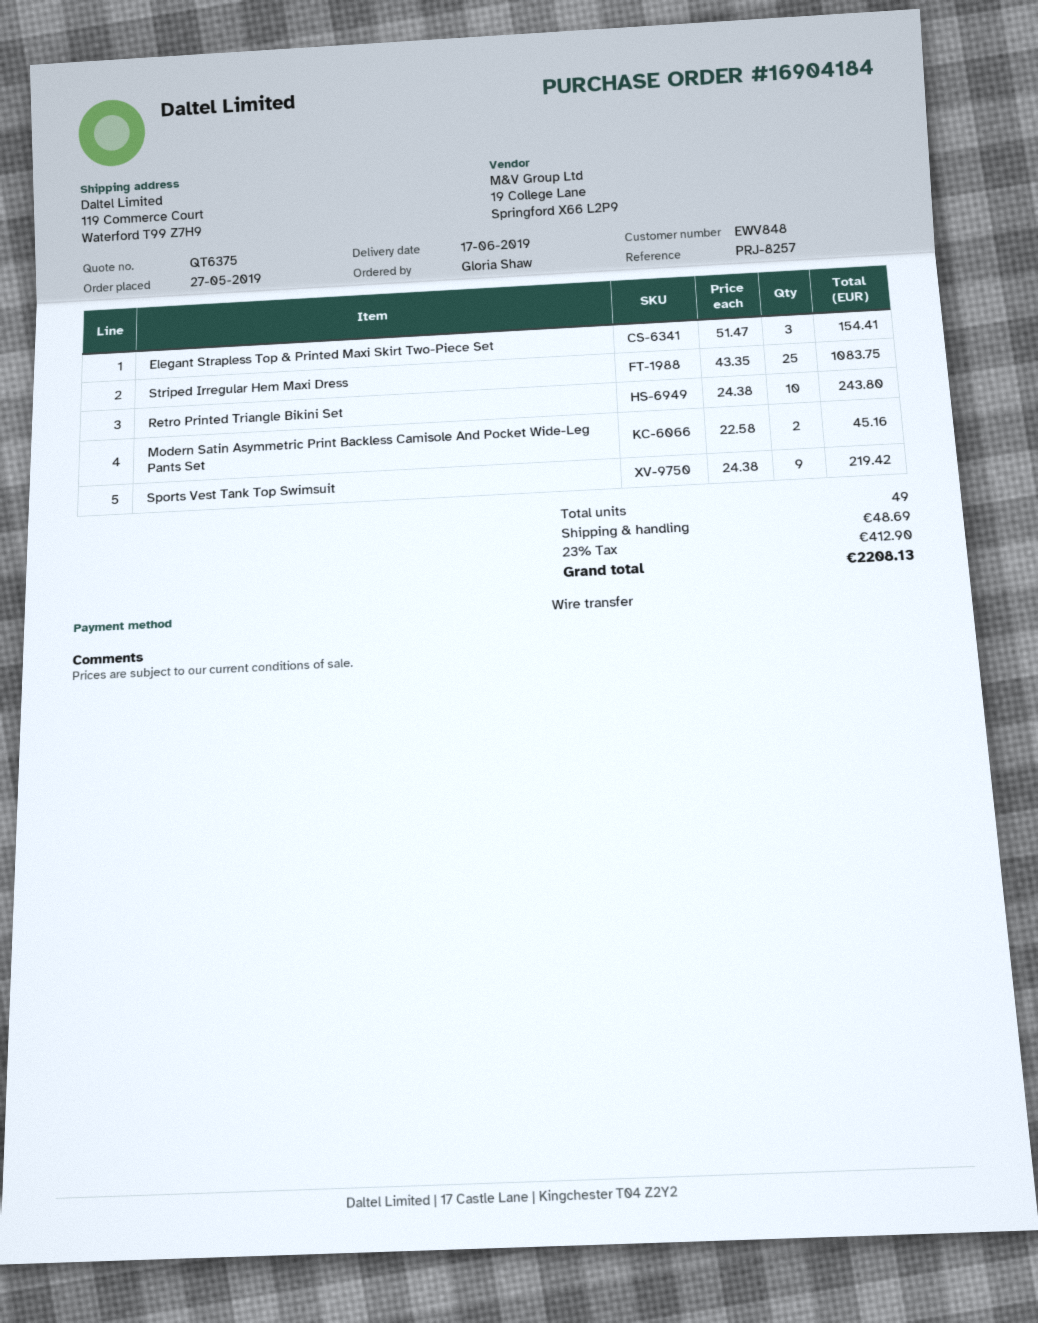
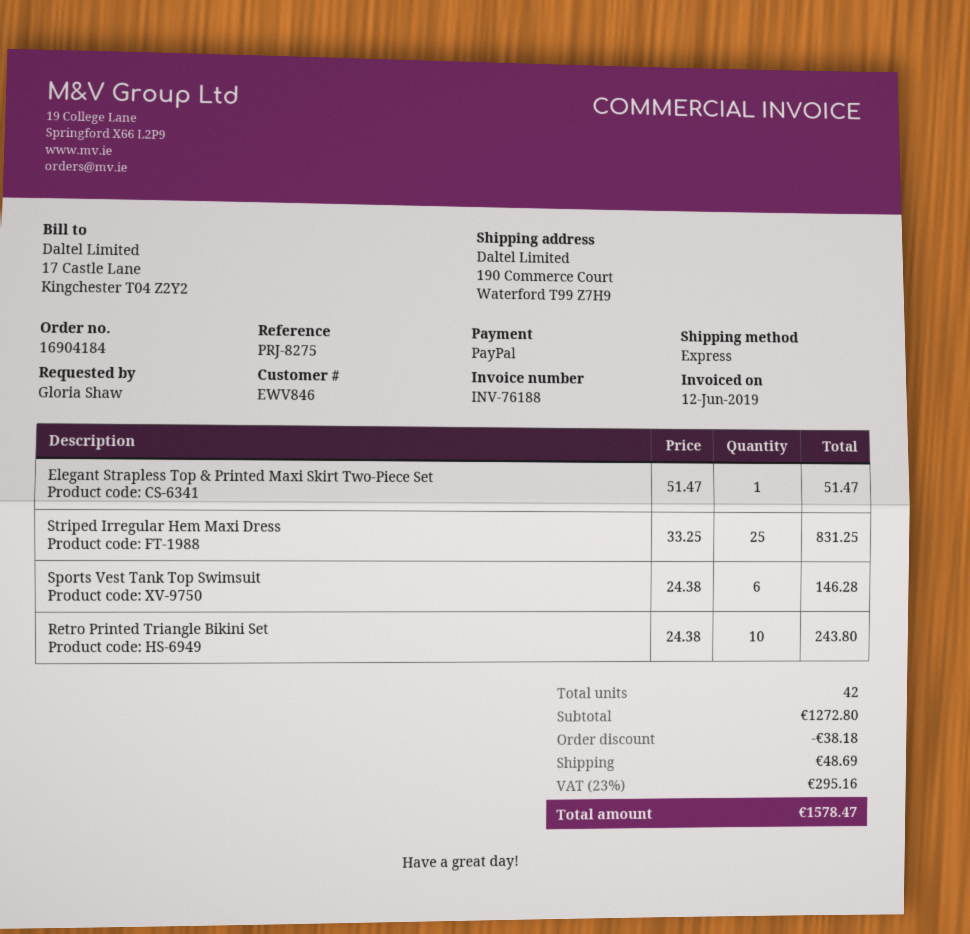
customer number: EWV848 -> EWV846
reference: PRJ-8257 -> PRJ-8275
payment method: bank transfer -> PayPal
ship to: 119 Commerce Court, Waterford T99 Z7H9 -> 190 Commerce Court, Waterford T99 Z7H9
Elegant Strapless Top & Printed Maxi Skirt Two-Piece Set: 3 x 51.47 = 154.41 -> 1 x 51.47 = 51.47
Striped Irregular Hem Maxi Dress: 25 x 43.35 = 1083.75 -> 25 x 33.25 = 831.25
Modern Satin Asymmetric Print Backless Camisole And Pocket Wide-Leg Pants Set: 2 x 22.58 = 45.16 -> none
Sports Vest Tank Top Swimsuit: 9 x 24.38 = 219.42 -> 6 x 24.38 = 146.28
total quantity: 49 -> 42
discount: none -> 38.18
tax: 23% = 412.90 -> 23% = 295.16
total: 2208.13 -> 1578.47

